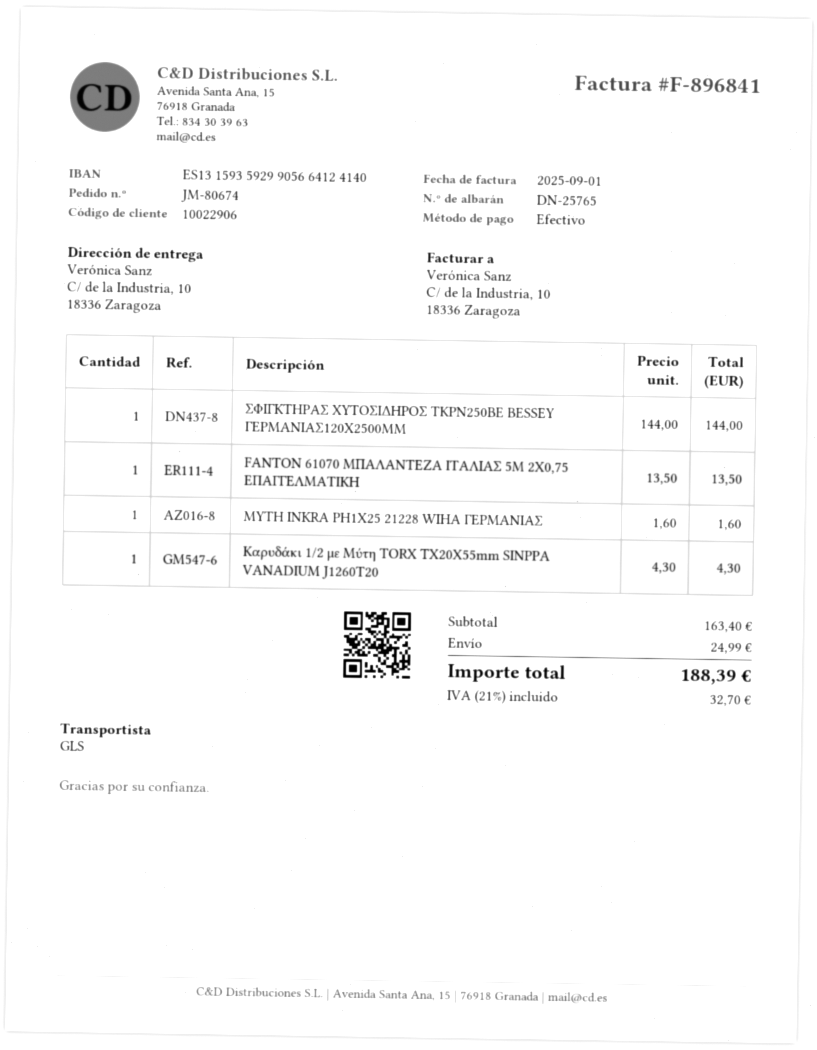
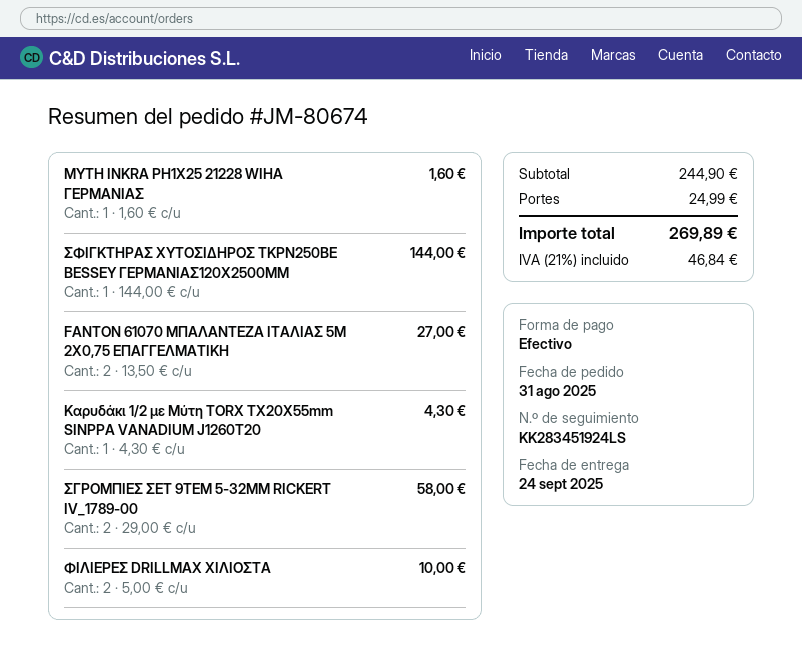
FANTON 61070 ΜΠΑΛΑΝΤΕΖΑ ΙΤΑΛΙΑΣ 5Μ 2X0,75 ΕΠΑΓΓΕΛΜΑΤΙΚΗ: 1 x 13.50 = 13.50 -> 2 x 13.50 = 27.00
ΣΓΡΟΜΠΙΕΣ ΣΕΤ 9ΤΕΜ 5-32ΜΜ RICKERT IV_1789-00: none -> 2 x 29.00 = 58.00
ΦΙΛΙΕΡΕΣ DRILLMAX ΧΙΛΙΟΣΤΑ: none -> 2 x 5.00 = 10.00
subtotal: 163.40 -> 244.90
tax: 21% = 32.70 -> 21% = 46.84
total: 188.39 -> 269.89

